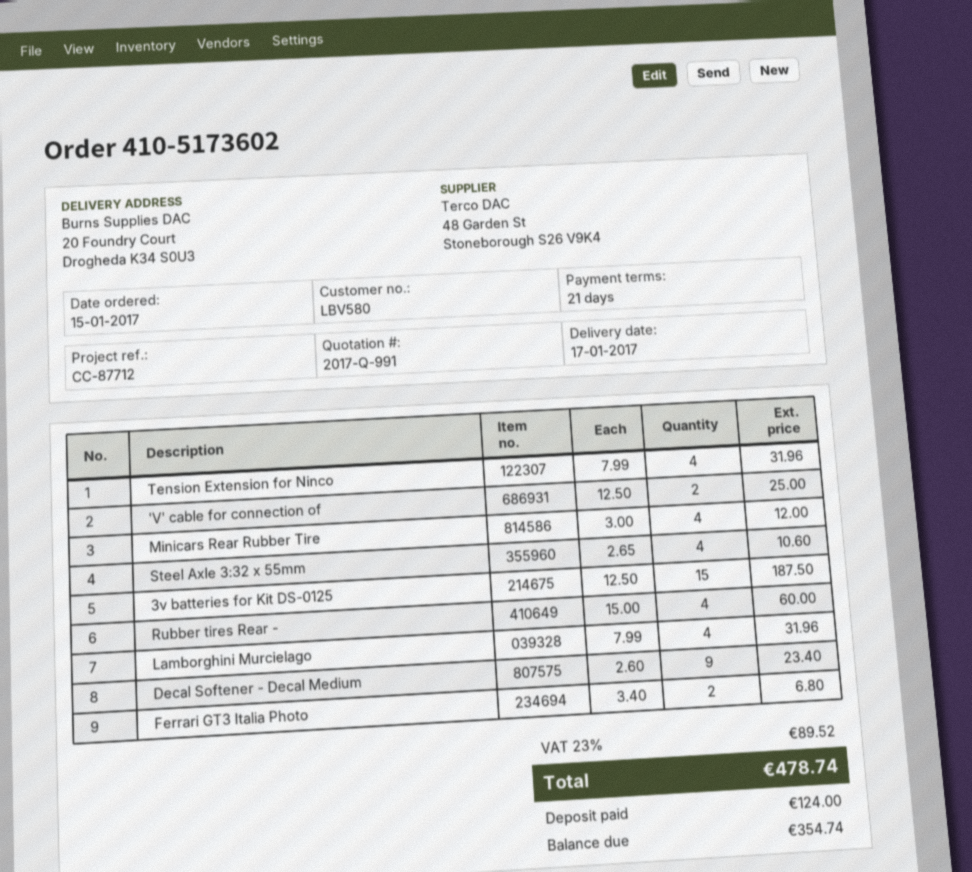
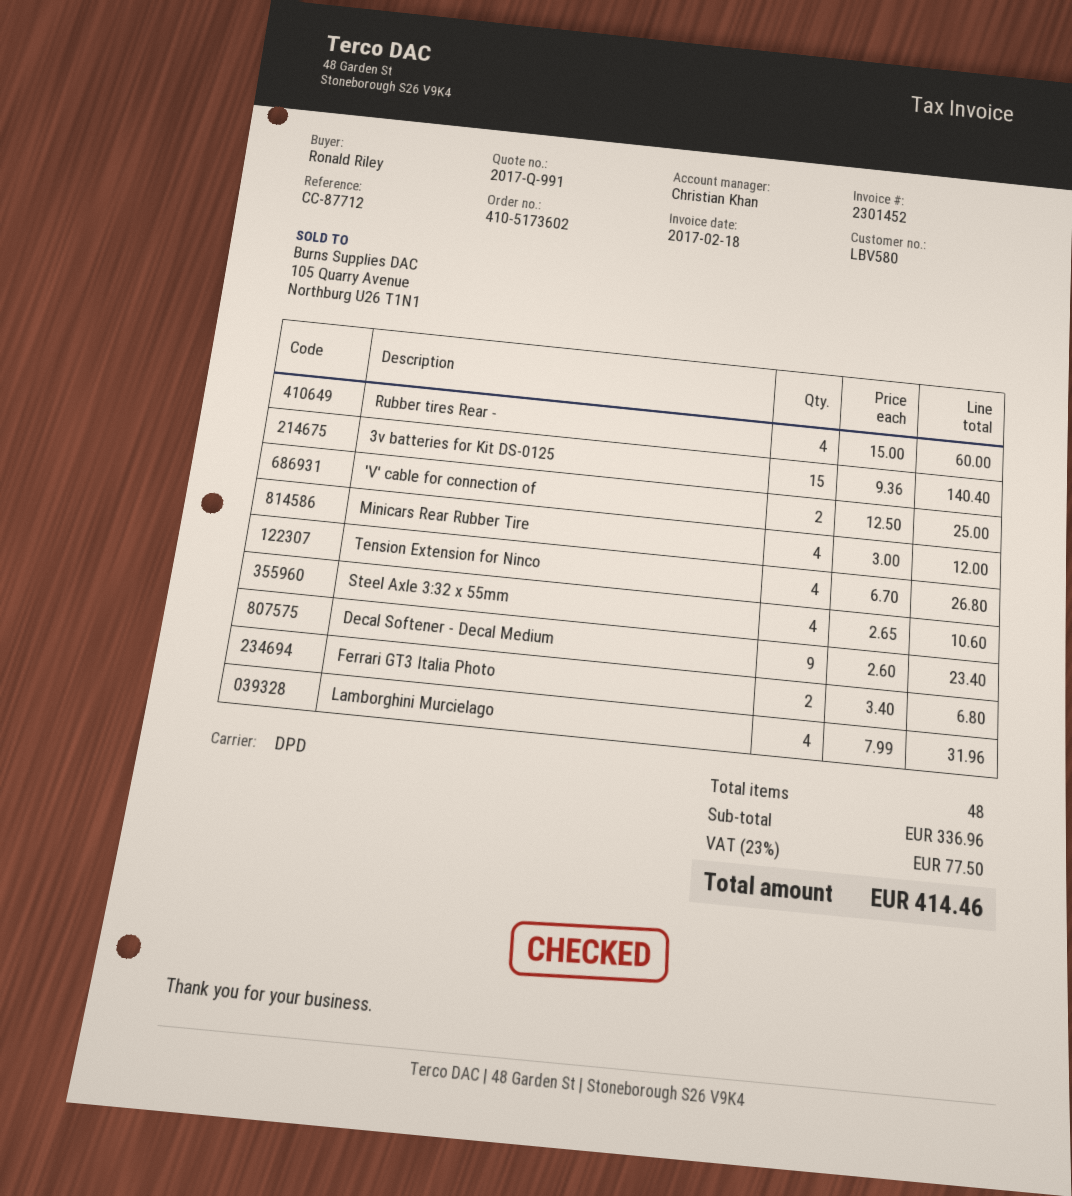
Tension Extension for Ninco: 4 x 7.99 = 31.96 -> 4 x 6.70 = 26.80
3v batteries for Kit DS-0125: 15 x 12.50 = 187.50 -> 15 x 9.36 = 140.40
tax: 23% = 89.52 -> 23% = 77.50
total: 478.74 -> 414.46

